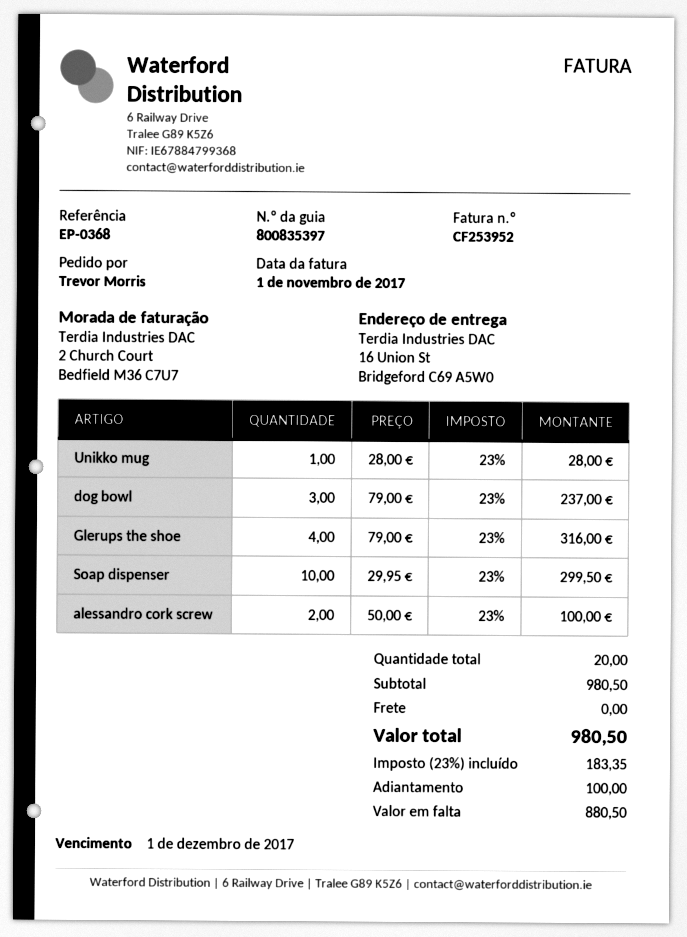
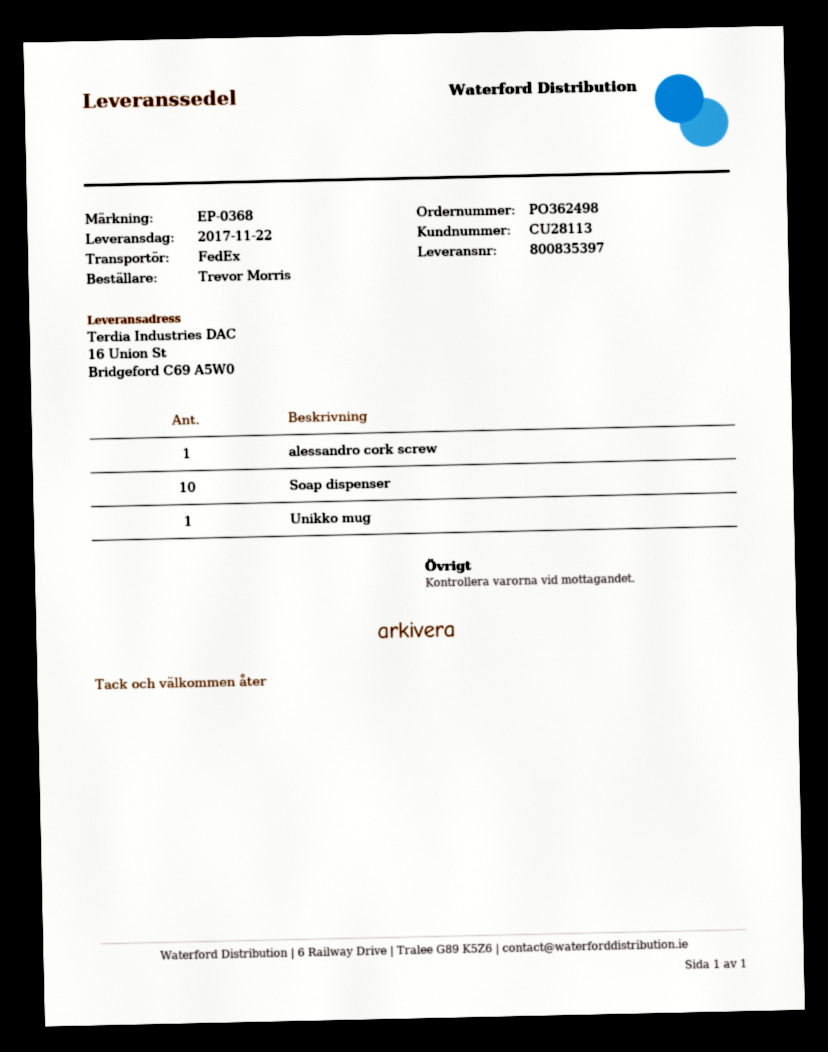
dog bowl: 3 -> none
Glerups the shoe: 4 -> none
alessandro cork screw: 2 -> 1

